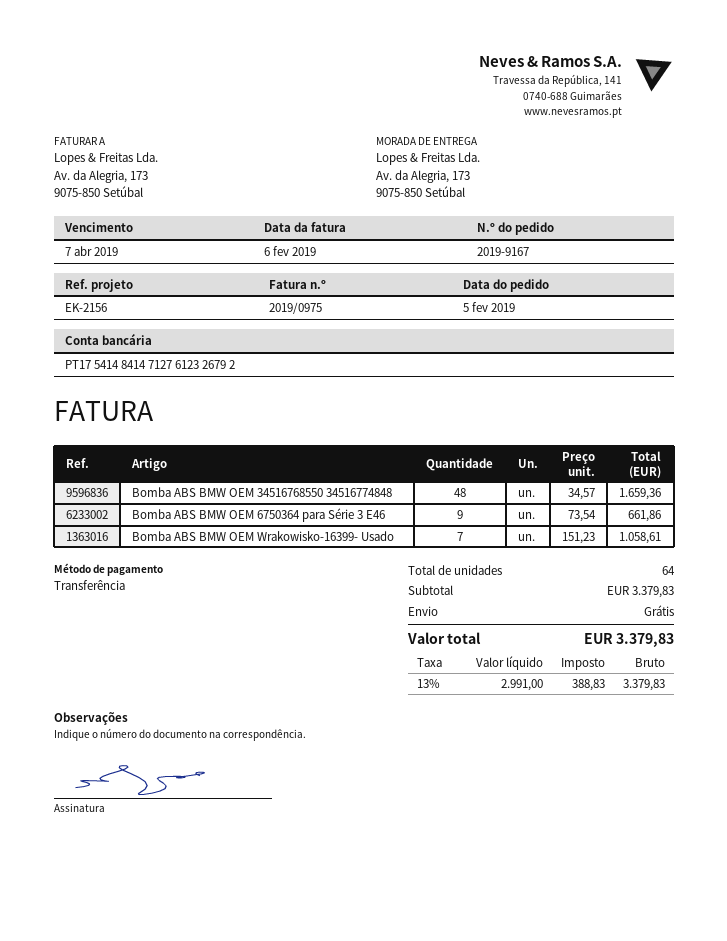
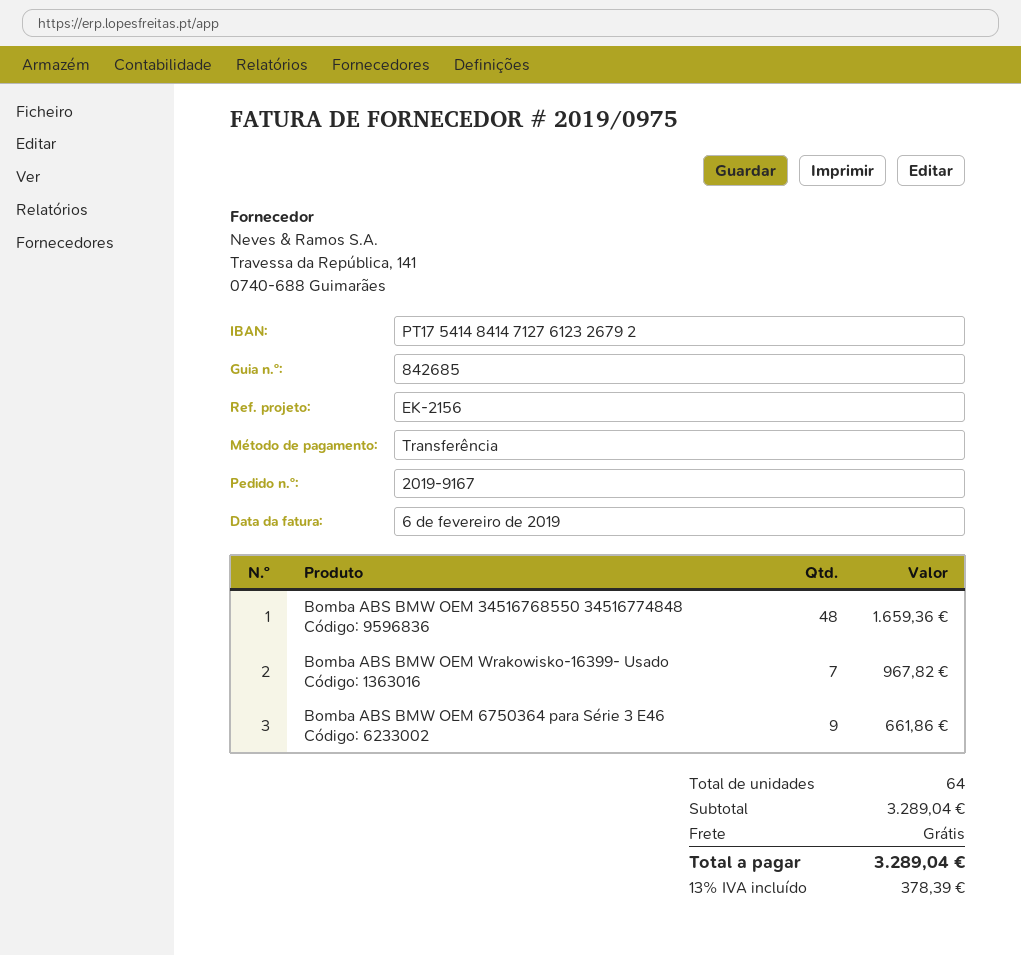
Bomba ABS BMW OEM Wrakowisko-16399- Usado: 7 for 1058.61 -> 7 for 967.82
subtotal: 3379.83 -> 3289.04
tax: 13% = 388.83 -> 13% = 378.39
total: 3379.83 -> 3289.04

